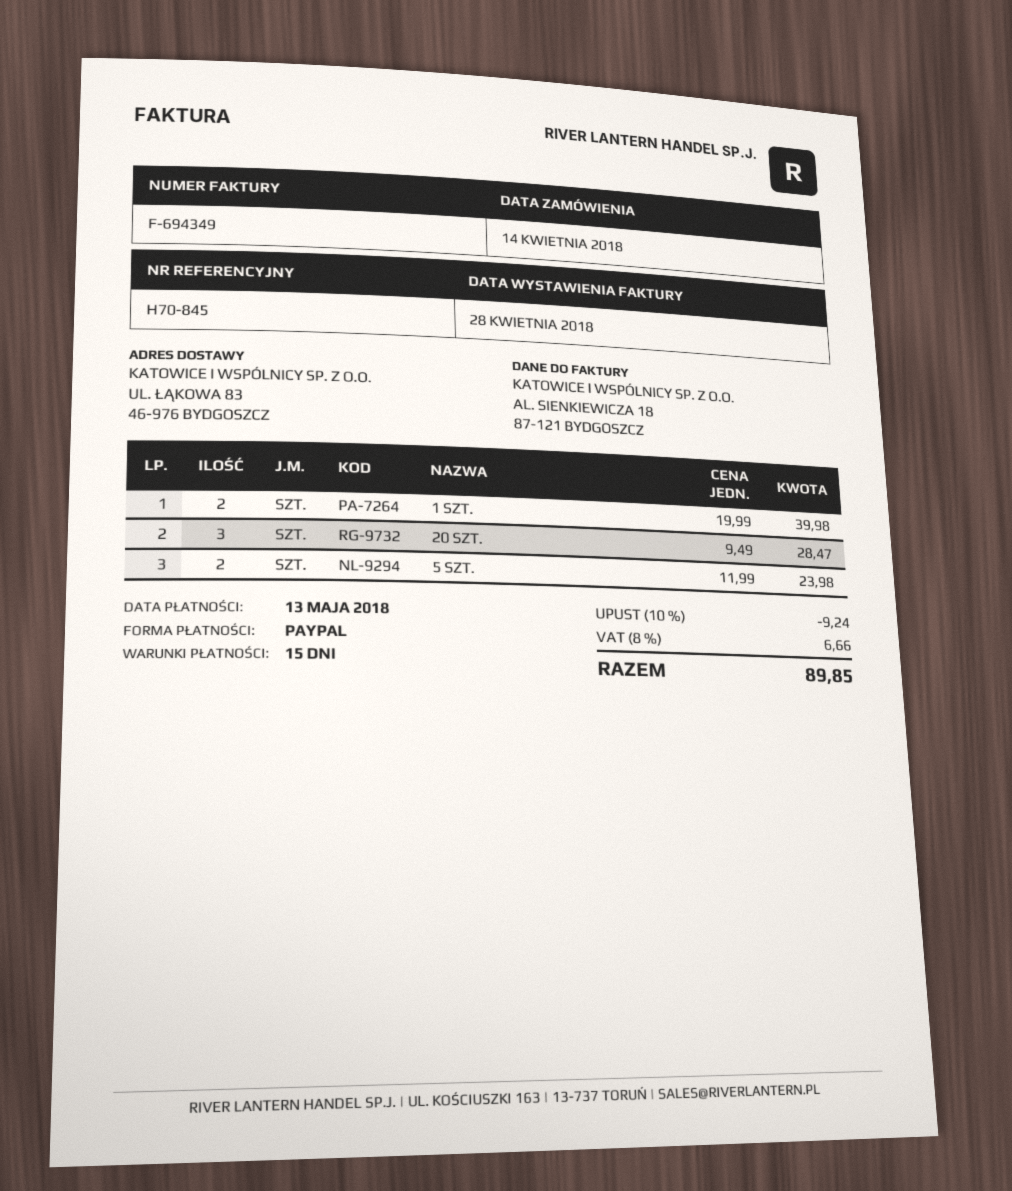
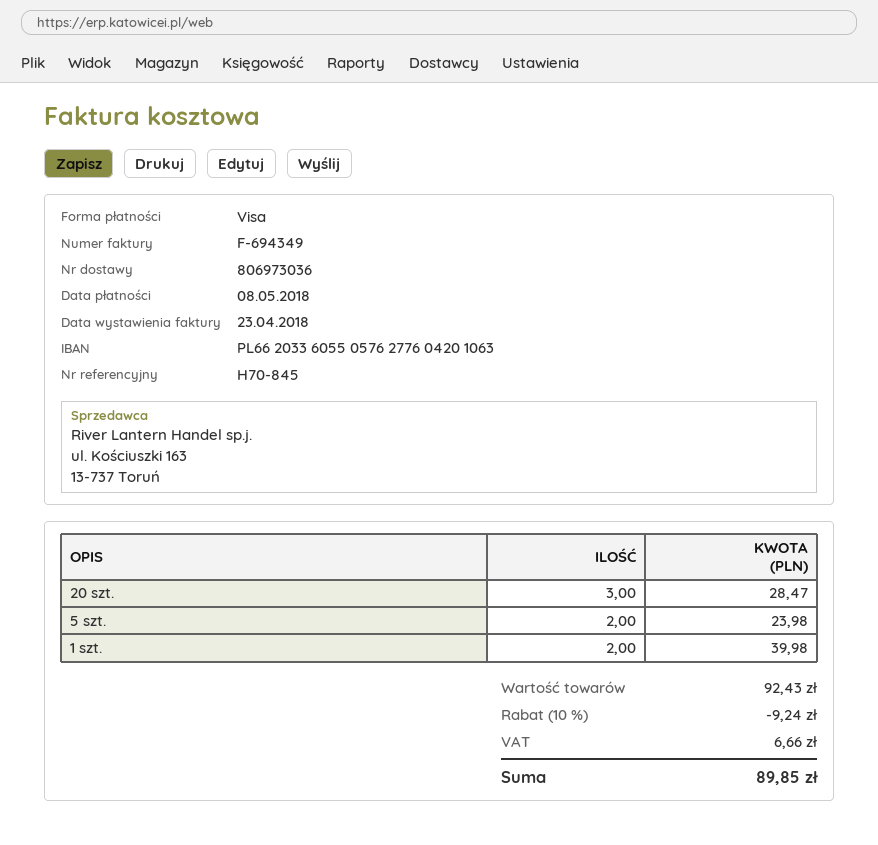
invoice date: 2018-04-28 -> 2018-04-23
due date: 2018-05-13 -> 2018-05-08
payment method: PayPal -> Visa

